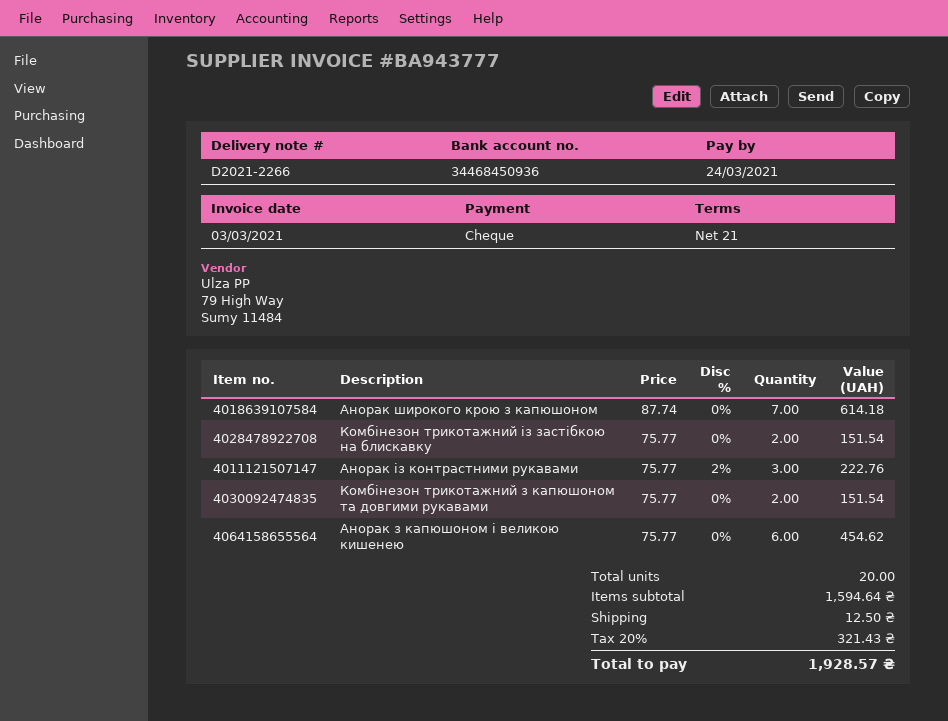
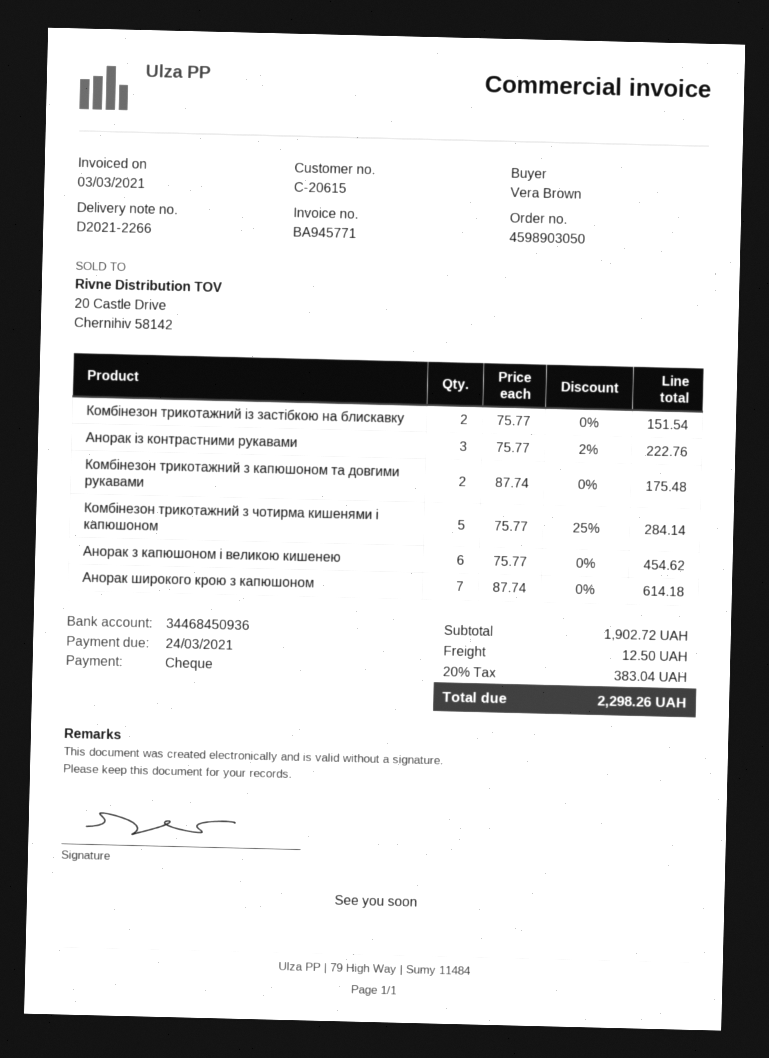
invoice number: BA943777 -> BA945771
Комбінезон трикотажний з капюшоном та довгими рукавами: 2 x 75.77 = 151.54 -> 2 x 87.74 = 175.48
Комбінезон трикотажний з чотирма кишенями і капюшоном: none -> 5 x 75.77 - 25% = 284.14
subtotal: 1594.64 -> 1902.72
tax: 20% = 321.43 -> 20% = 383.04
total: 1928.57 -> 2298.26

